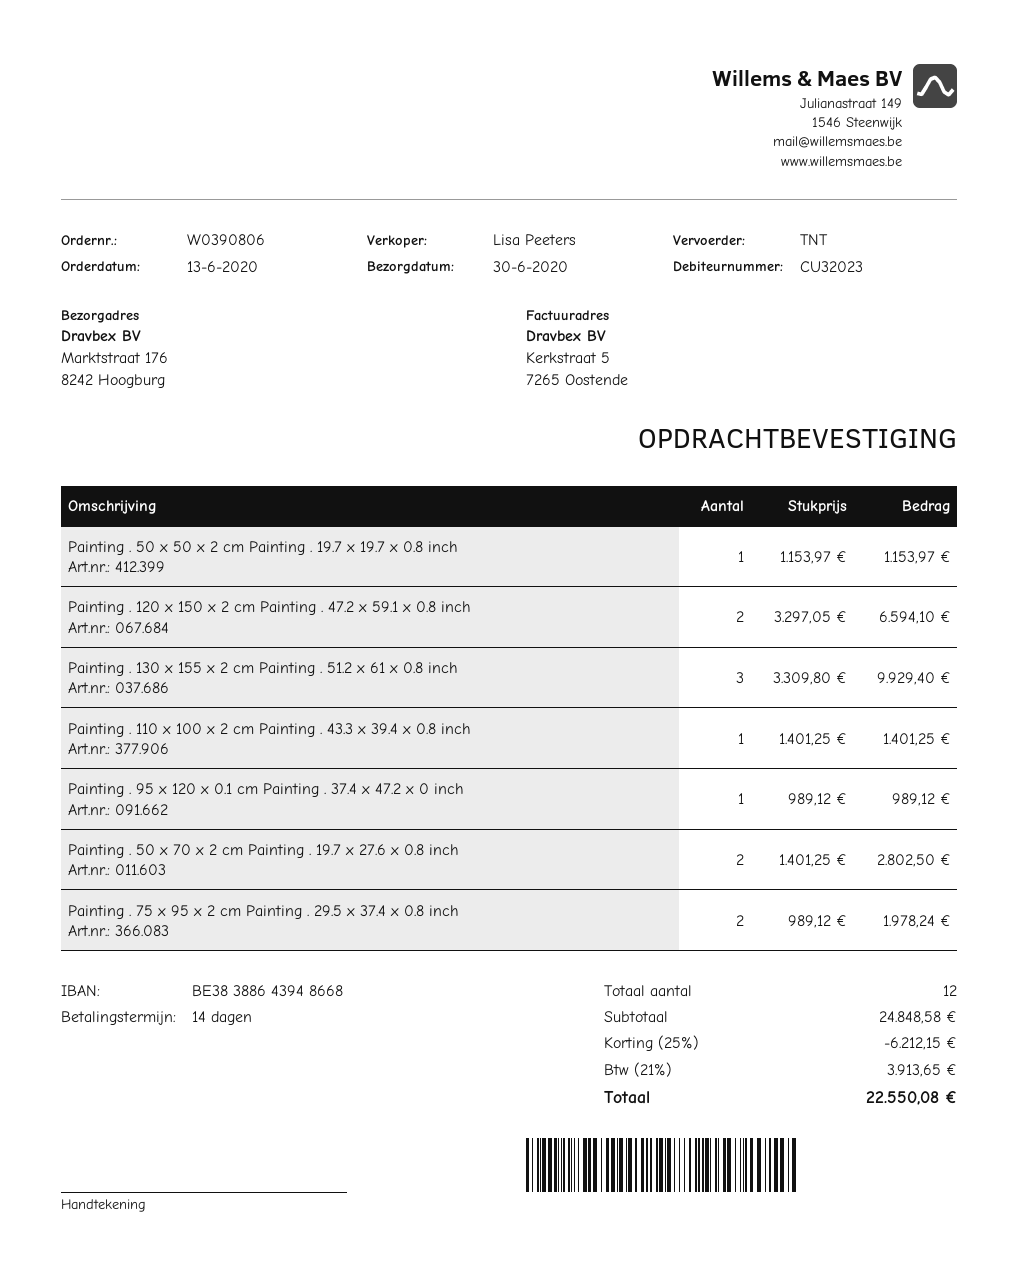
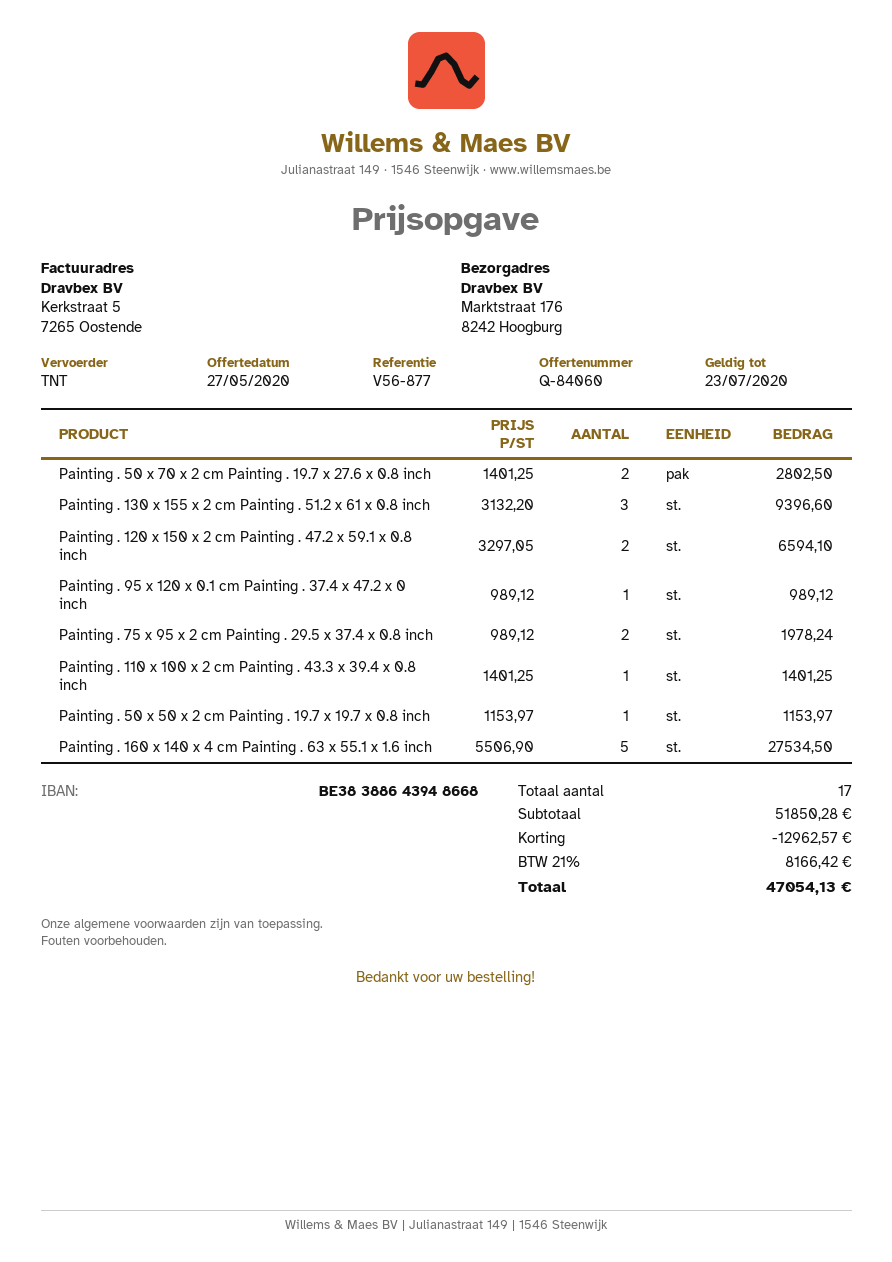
Painting . 130 x 155 x 2 cm Painting . 51.2 x 61 x 0.8 inch: 3 x 3309.80 = 9929.40 -> 3 x 3132.20 = 9396.60
Painting . 160 x 140 x 4 cm Painting . 63 x 55.1 x 1.6 inch: none -> 5 x 5506.90 = 27534.50
total quantity: 12 -> 17
subtotal: 24848.58 -> 51850.28
discount: 6212.15 -> 12962.57
tax: 21% = 3913.65 -> 21% = 8166.42
total: 22550.08 -> 47054.13

